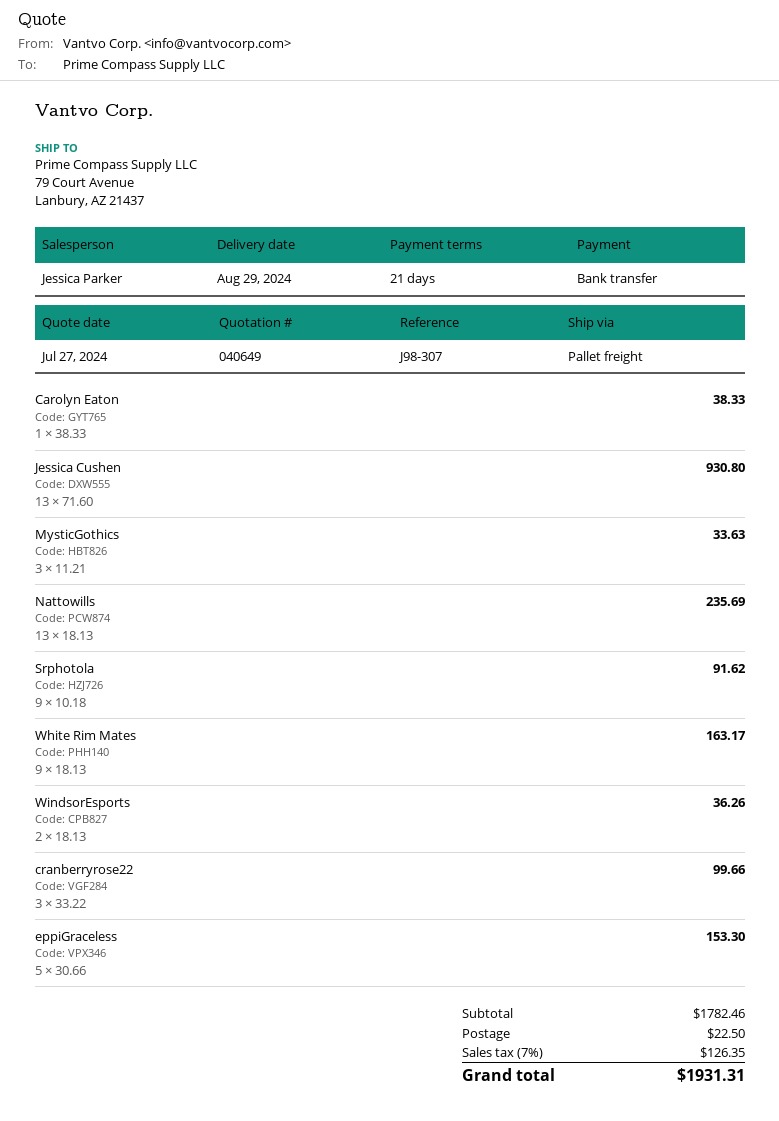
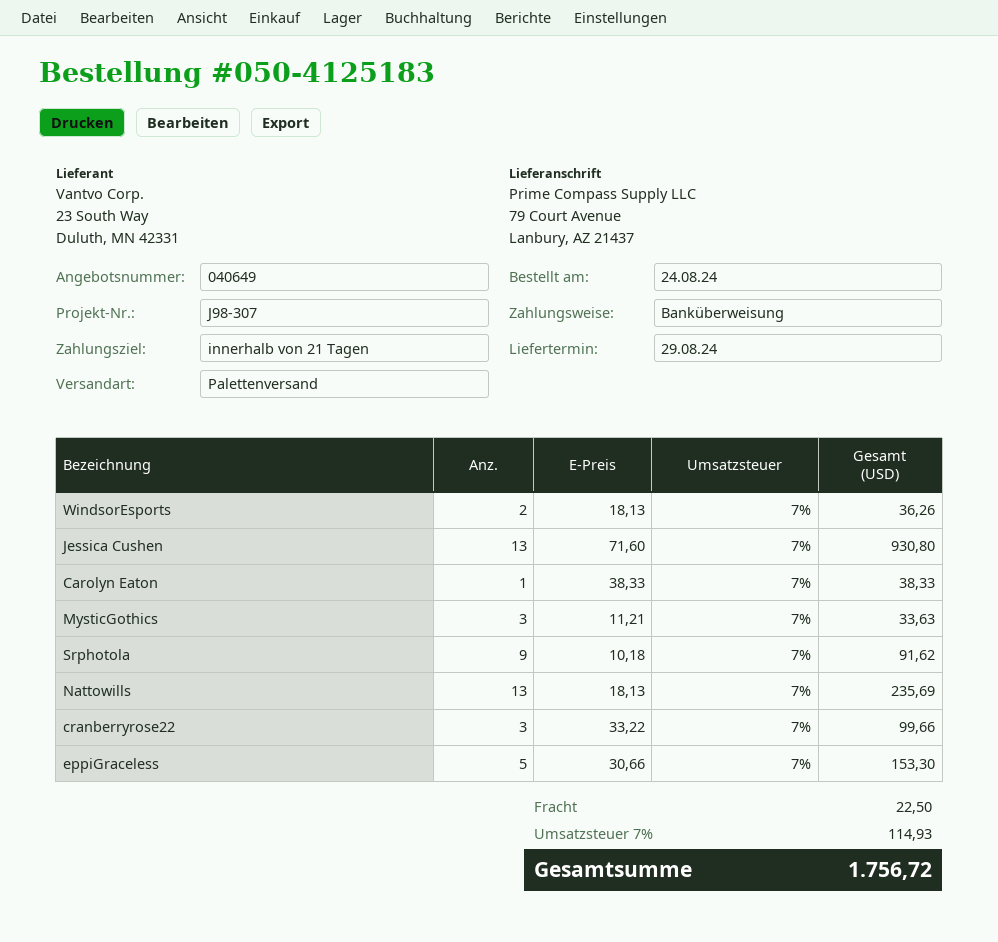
White Rim Mates: 9 x 18.13 = 163.17 -> none
tax: 7% = 126.35 -> 7% = 114.93
total: 1931.31 -> 1756.72

